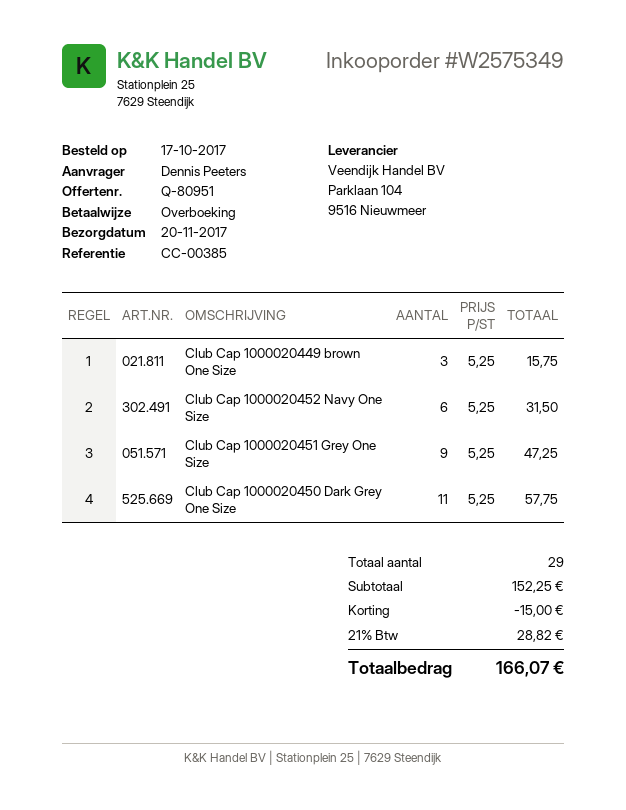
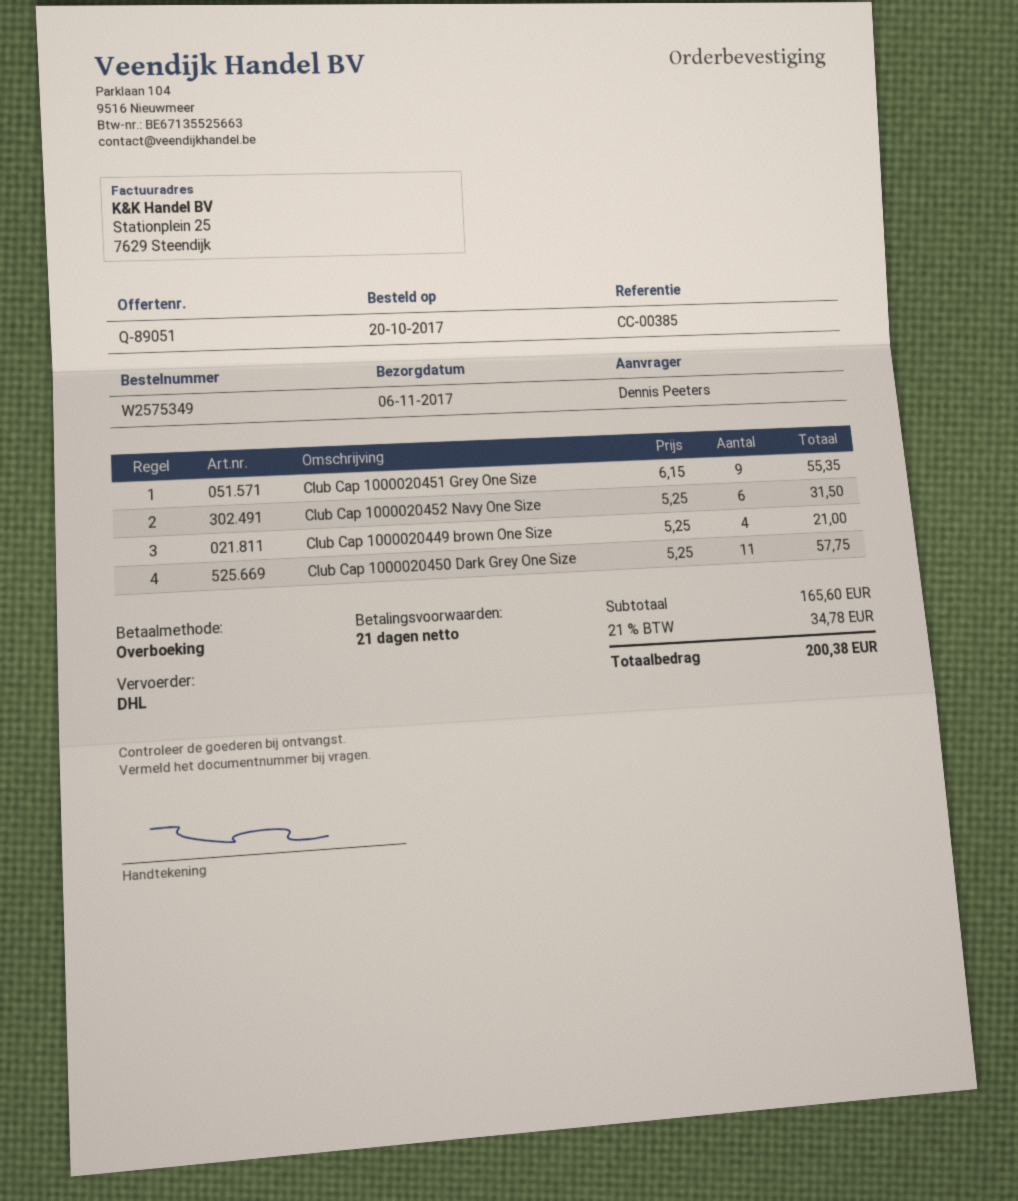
quote number: Q-80951 -> Q-89051
order date: 2017-10-17 -> 2017-10-20
delivery date: 2017-11-20 -> 2017-11-06
Club Cap 1000020449 brown One Size: 3 x 5.25 = 15.75 -> 4 x 5.25 = 21.00
Club Cap 1000020451 Grey One Size: 9 x 5.25 = 47.25 -> 9 x 6.15 = 55.35
subtotal: 152.25 -> 165.60
discount: 15.00 -> none
tax: 21% = 28.82 -> 21% = 34.78
total: 166.07 -> 200.38

